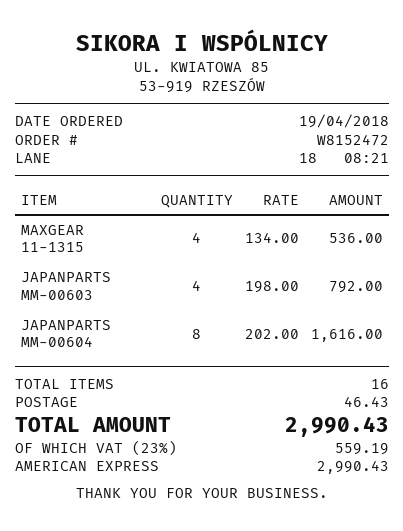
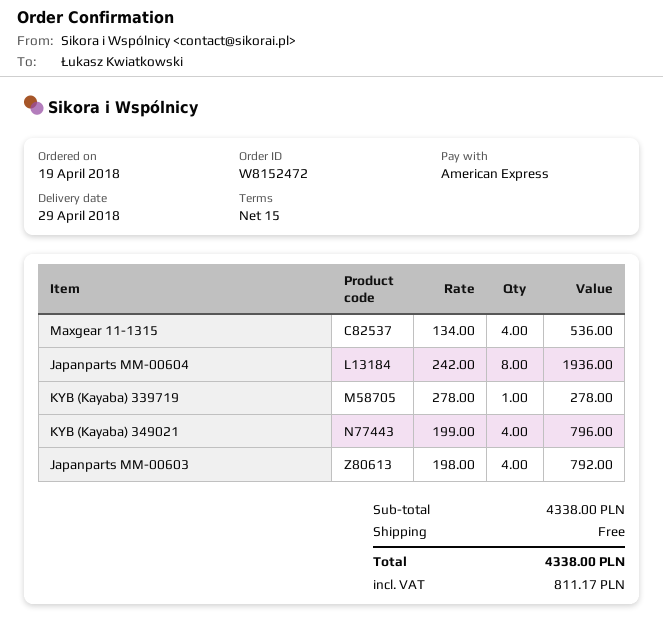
JAPANPARTS MM-00604: 8 x 202.00 = 1616.00 -> 8 x 242.00 = 1936.00
KYB (Kayaba) 339719: none -> 1 x 278.00 = 278.00
KYB (Kayaba) 349021: none -> 4 x 199.00 = 796.00
shipping: 46.43 -> 0.00
tax: 559.19 -> 811.17
total: 2990.43 -> 4338.00

